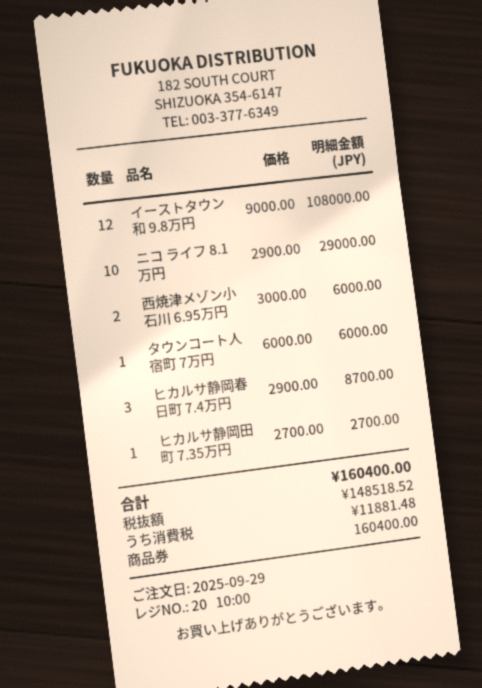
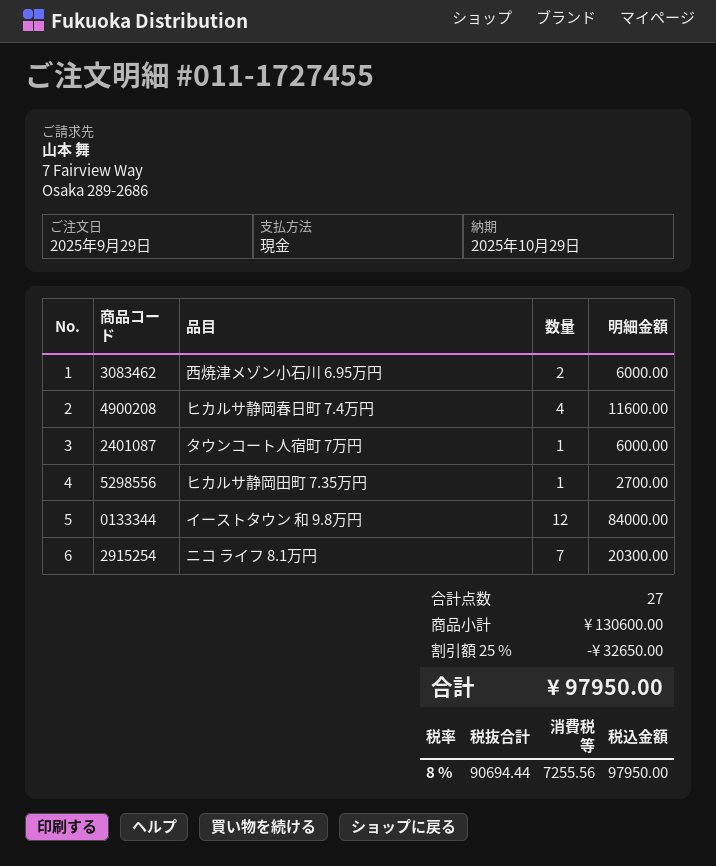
payment method: gift card -> cash
イーストタウン 和 9.8万円: 12 for 108000.00 -> 12 for 84000.00
ニコ ライフ 8.1万円: 10 for 29000.00 -> 7 for 20300.00
ヒカルサ静岡春日町 7.4万円: 3 for 8700.00 -> 4 for 11600.00
discount: none -> 25% = 32650.00
net: 148518.52 -> 90694.44
tax: 11881.48 -> 7255.56
total: 160400.00 -> 97950.00

